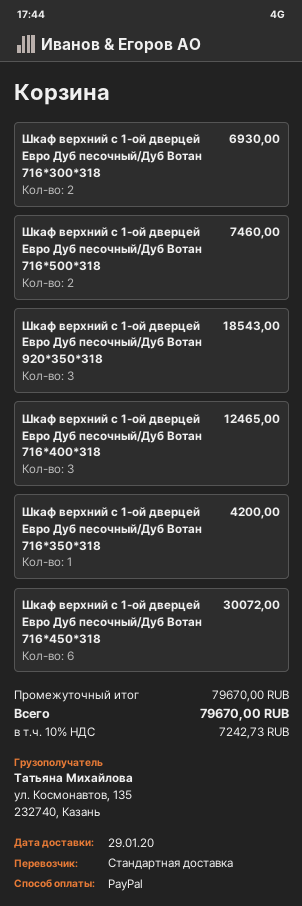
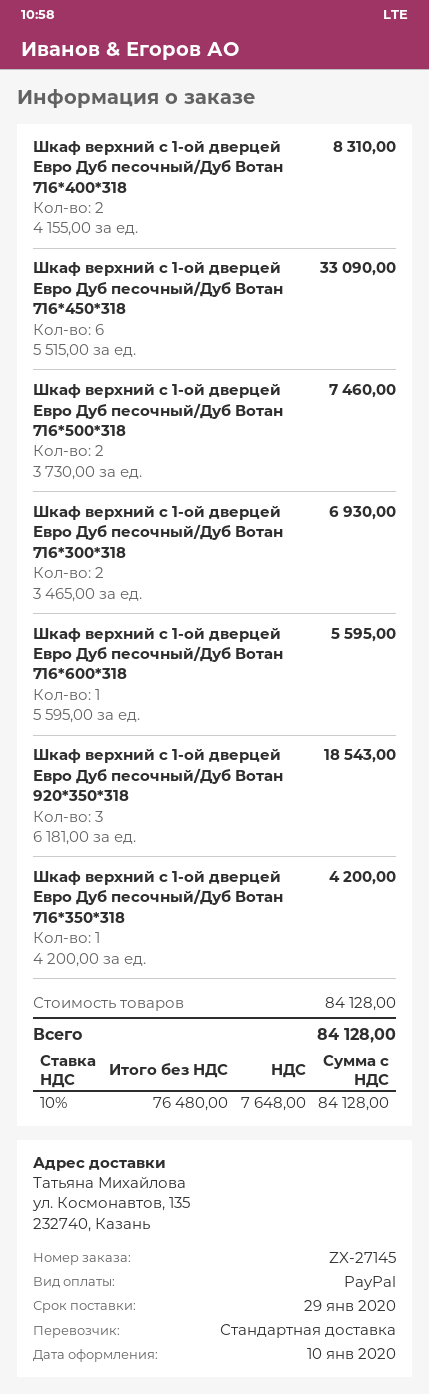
Шкаф верхний с 1-ой дверцей Евро Дуб песочный/Дуб Вотан 716*400*318: 3 for 12465.00 -> 2 for 8310.00
Шкаф верхний с 1-ой дверцей Евро Дуб песочный/Дуб Вотан 716*450*318: 6 for 30072.00 -> 6 for 33090.00
Шкаф верхний с 1-ой дверцей Евро Дуб песочный/Дуб Вотан 716*600*318: none -> 1 for 5595.00
subtotal: 79670.00 -> 84128.00
tax: 10% = 7242.73 -> 10% = 7648.00
total: 79670.00 -> 84128.00

